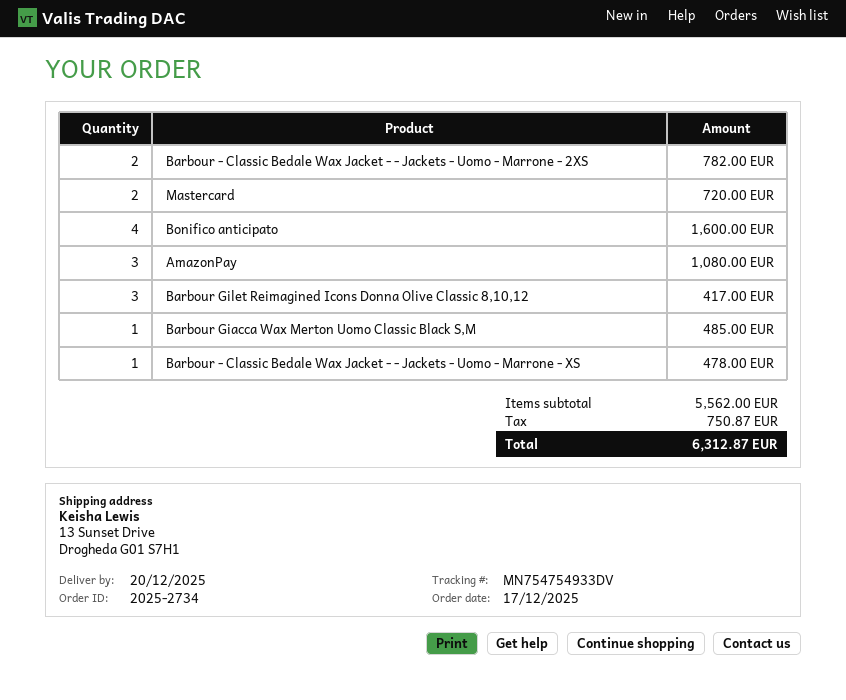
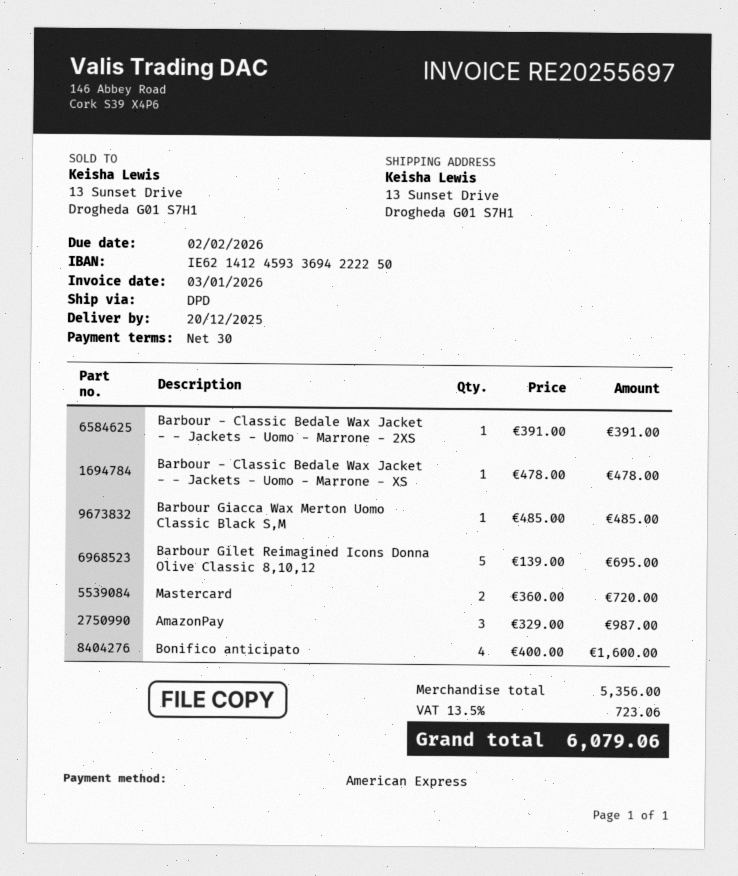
Barbour - Classic Bedale Wax Jacket - - Jackets - Uomo - Marrone - 2XS: 2 for 782.00 -> 1 for 391.00
AmazonPay: 3 for 1080.00 -> 3 for 987.00
Barbour Gilet Reimagined Icons Donna Olive Classic 8,10,12: 3 for 417.00 -> 5 for 695.00
subtotal: 5562.00 -> 5356.00
tax: 750.87 -> 723.06
total: 6312.87 -> 6079.06

